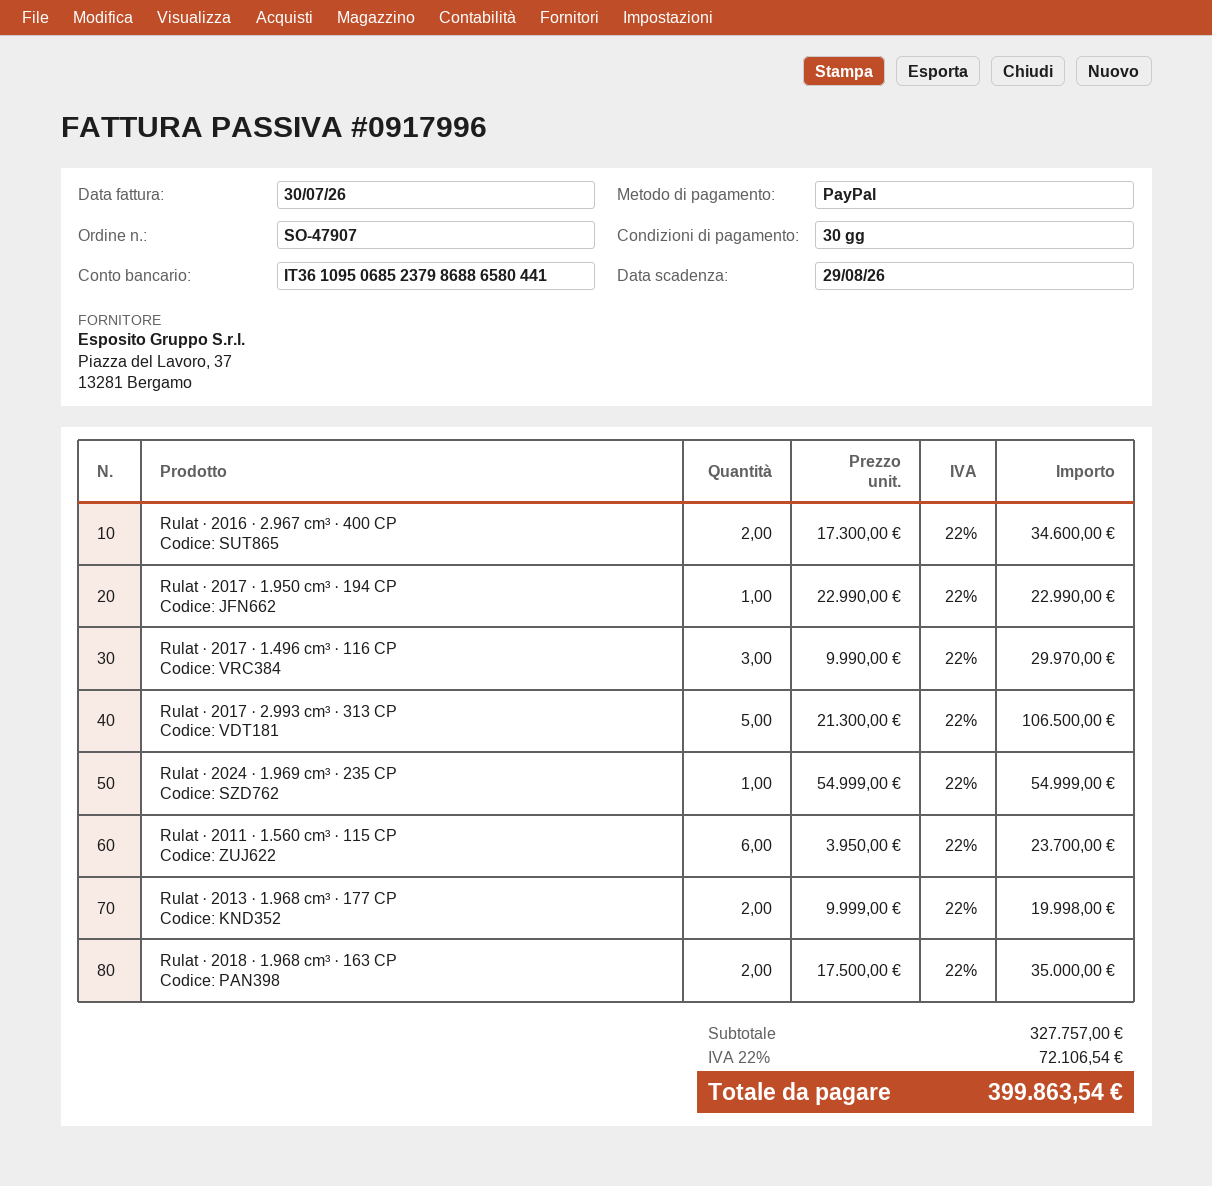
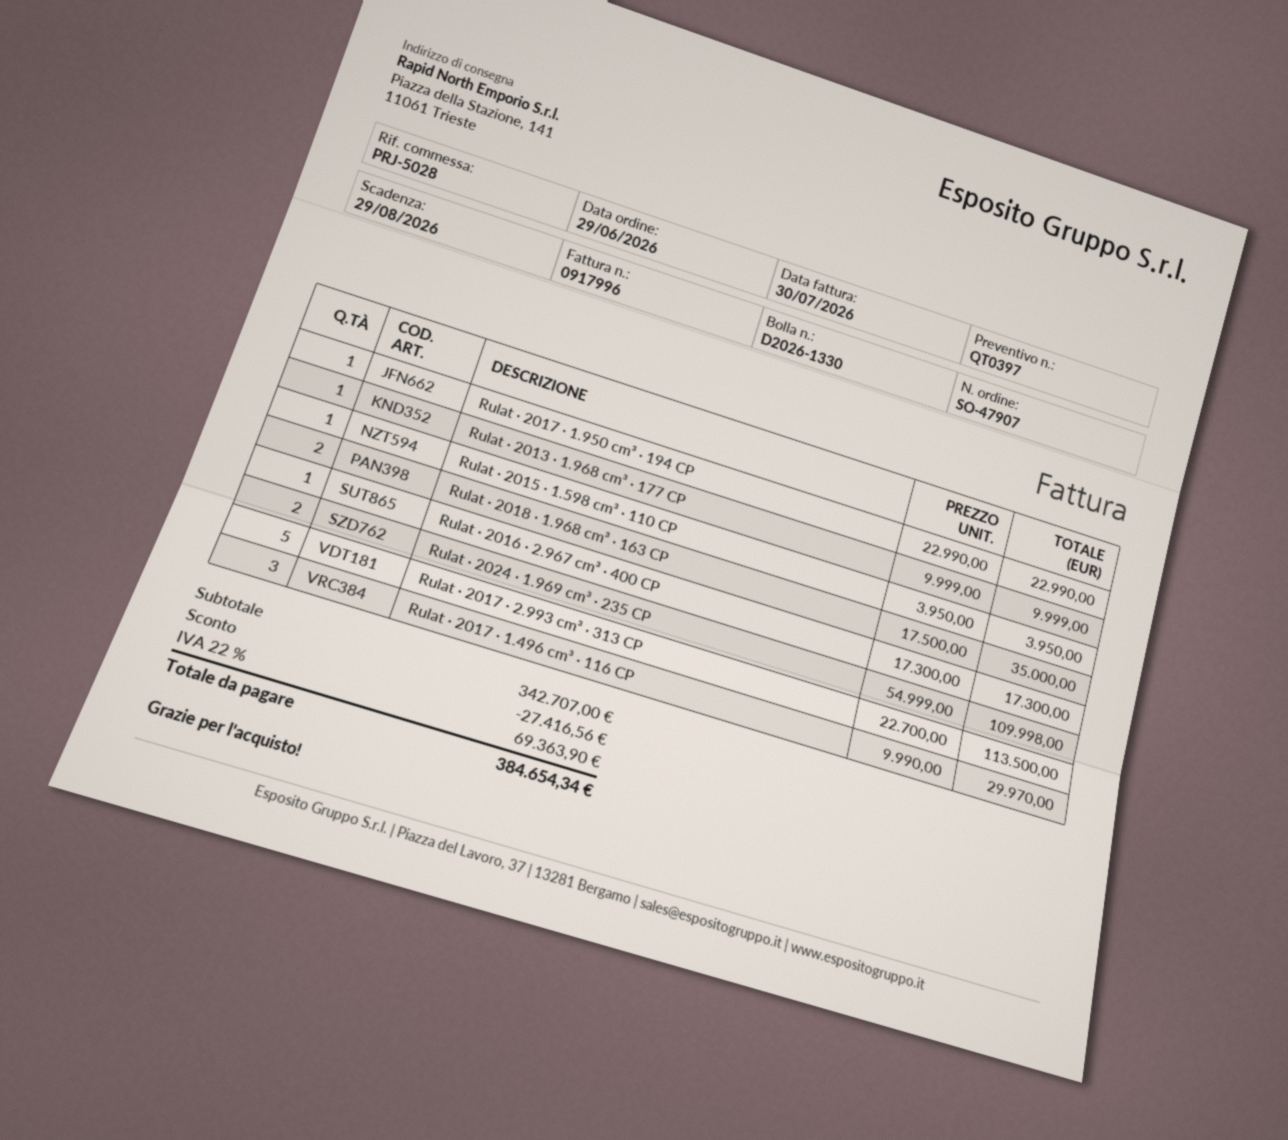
Rulat · 2016 · 2.967 cm³ · 400 CP: 2 x 17300.00 = 34600.00 -> 1 x 17300.00 = 17300.00
Rulat · 2017 · 2.993 cm³ · 313 CP: 5 x 21300.00 = 106500.00 -> 5 x 22700.00 = 113500.00
Rulat · 2024 · 1.969 cm³ · 235 CP: 1 x 54999.00 = 54999.00 -> 2 x 54999.00 = 109998.00
Rulat · 2011 · 1.560 cm³ · 115 CP: 6 x 3950.00 = 23700.00 -> none
Rulat · 2013 · 1.968 cm³ · 177 CP: 2 x 9999.00 = 19998.00 -> 1 x 9999.00 = 9999.00
Rulat · 2015 · 1.598 cm³ · 110 CP: none -> 1 x 3950.00 = 3950.00
subtotal: 327757.00 -> 342707.00
discount: none -> 27416.56
tax: 22% = 72106.54 -> 22% = 69363.90
total: 399863.54 -> 384654.34

